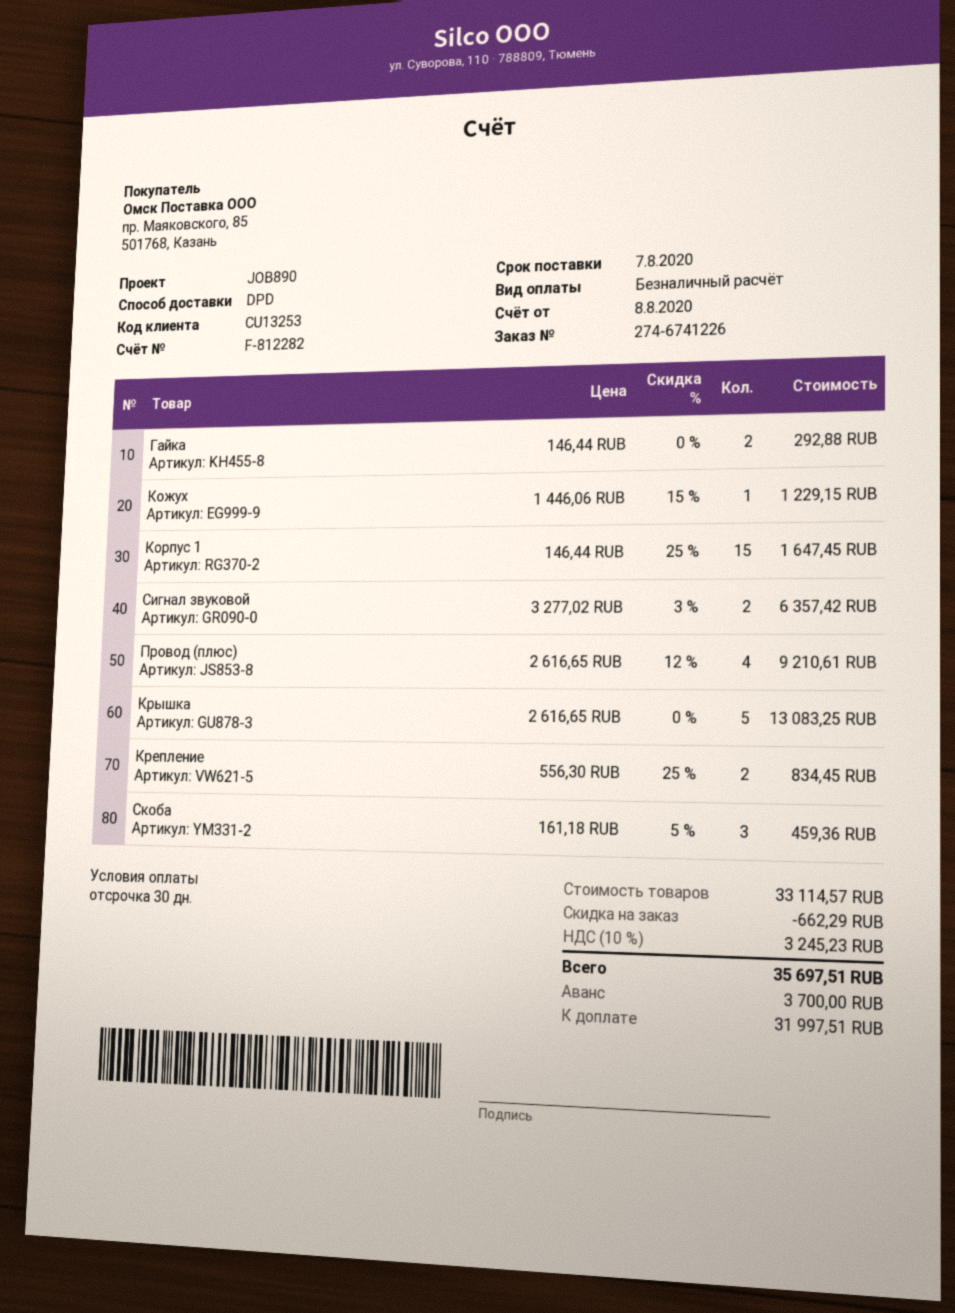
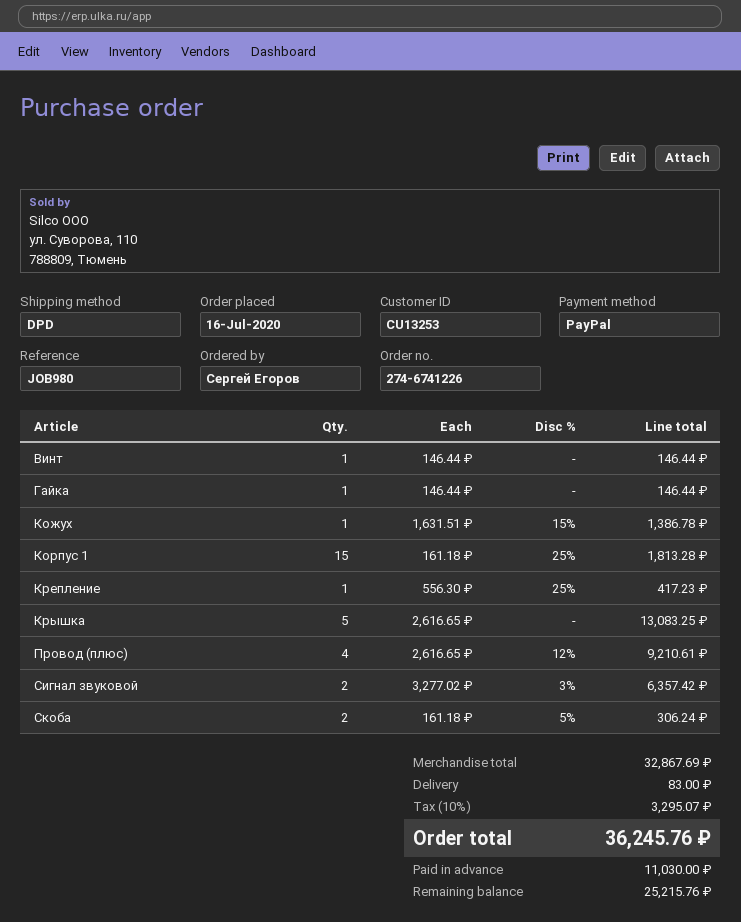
reference: JOB890 -> JOB980
payment method: bank transfer -> PayPal
Гайка: 2 x 146.44 = 292.88 -> 1 x 146.44 = 146.44
Кожух: 1 x 1446.06 - 15% = 1229.15 -> 1 x 1631.51 - 15% = 1386.78
Корпус 1: 15 x 146.44 - 25% = 1647.45 -> 15 x 161.18 - 25% = 1813.28
Крепление: 2 x 556.30 - 25% = 834.45 -> 1 x 556.30 - 25% = 417.23
Скоба: 3 x 161.18 - 5% = 459.36 -> 2 x 161.18 - 5% = 306.24
Винт: none -> 1 x 146.44 = 146.44
subtotal: 33114.57 -> 32867.69
discount: 662.29 -> none
shipping: none -> 83.00
tax: 10% = 3245.23 -> 10% = 3295.07
total: 35697.51 -> 36245.76
deposit: 3700.00 -> 11030.00
balance: 31997.51 -> 25215.76

